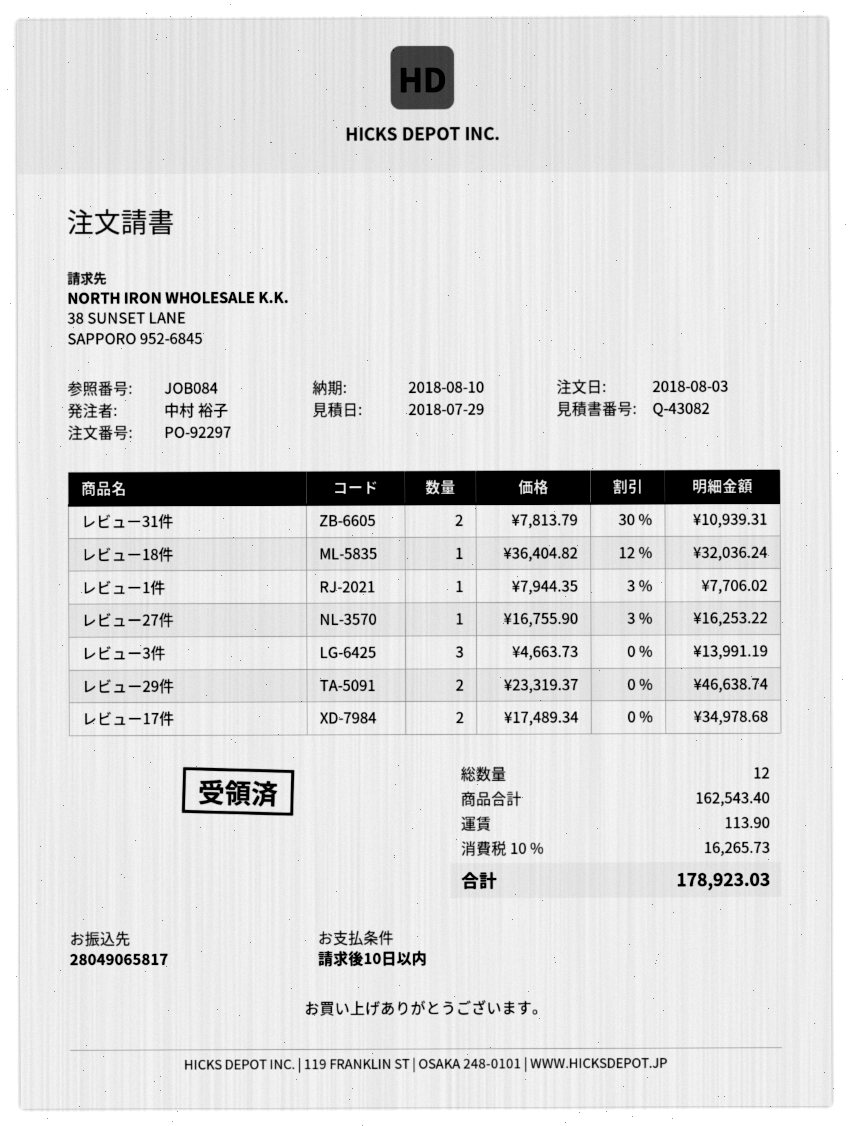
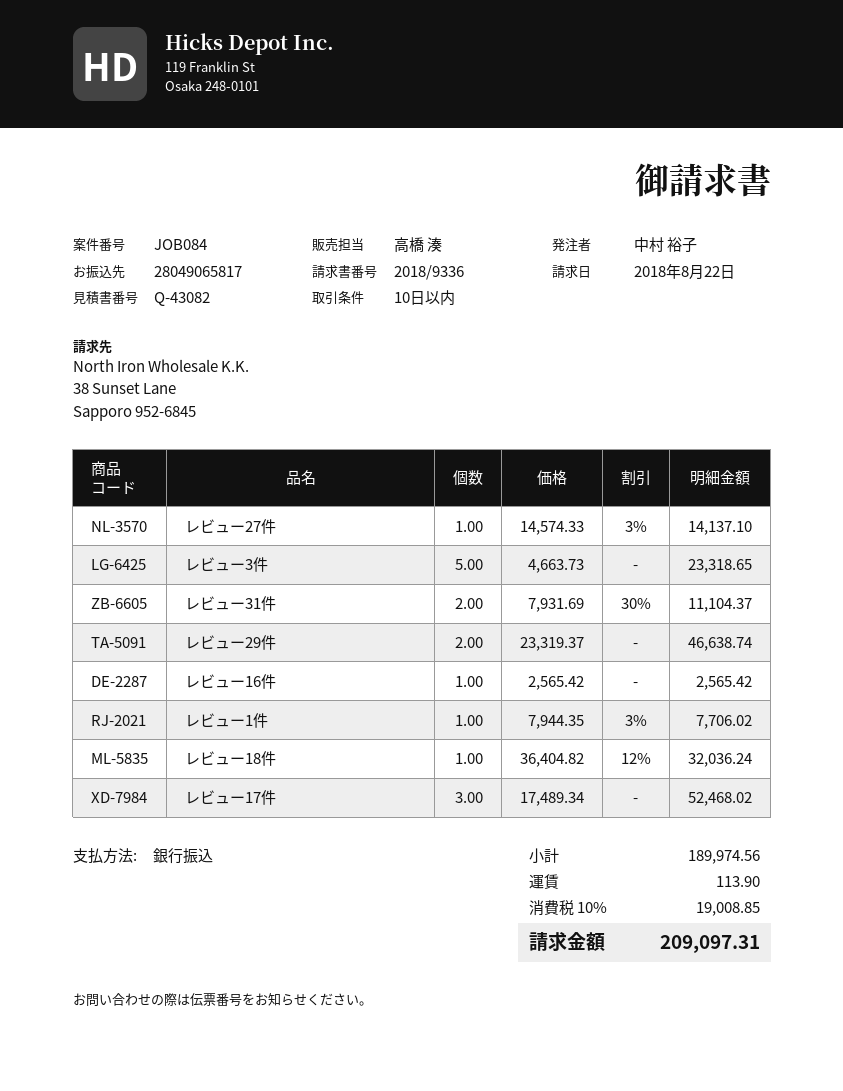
レビュー31件: 2 x 7813.79 - 30% = 10939.31 -> 2 x 7931.69 - 30% = 11104.37
レビュー27件: 1 x 16755.90 - 3% = 16253.22 -> 1 x 14574.33 - 3% = 14137.10
レビュー3件: 3 x 4663.73 = 13991.19 -> 5 x 4663.73 = 23318.65
レビュー17件: 2 x 17489.34 = 34978.68 -> 3 x 17489.34 = 52468.02
レビュー16件: none -> 1 x 2565.42 = 2565.42
subtotal: 162543.40 -> 189974.56
tax: 10% = 16265.73 -> 10% = 19008.85
total: 178923.03 -> 209097.31

